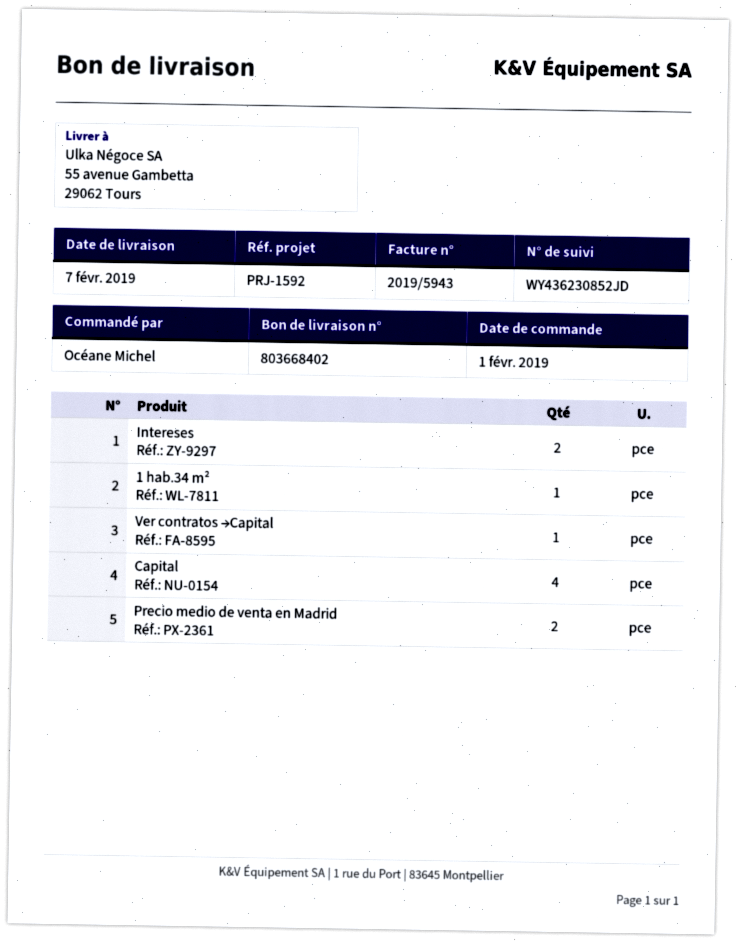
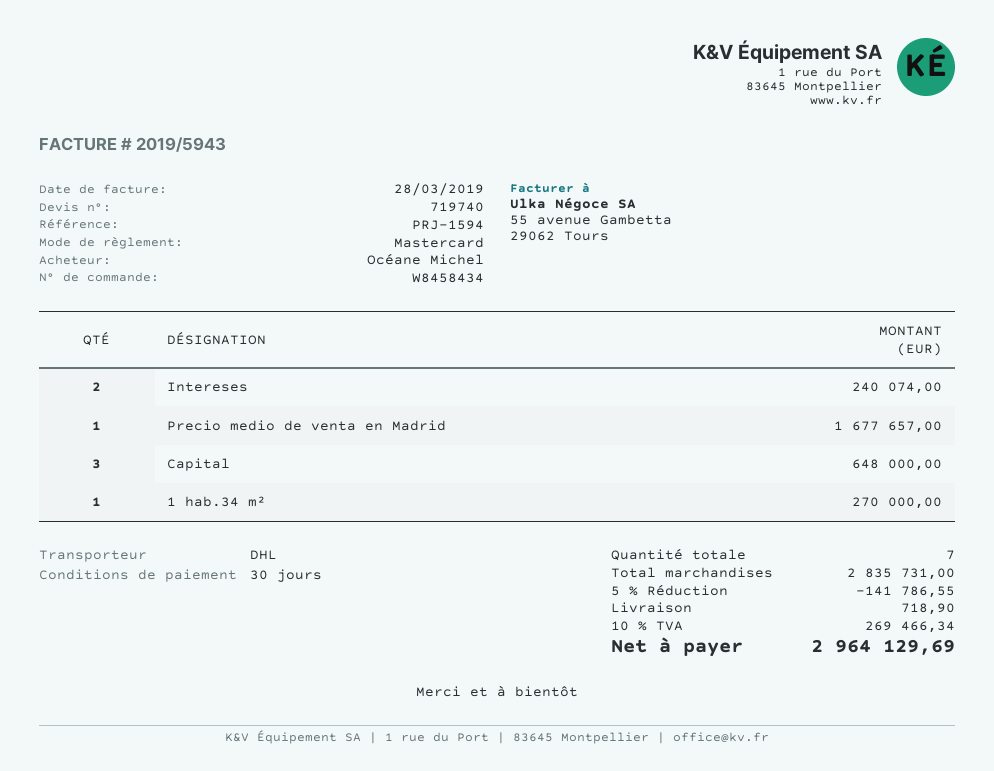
reference: PRJ-1592 -> PRJ-1594
Ver contratos →Capital: 1 -> none
Capital: 4 -> 3
Precio medio de venta en Madrid: 2 -> 1

